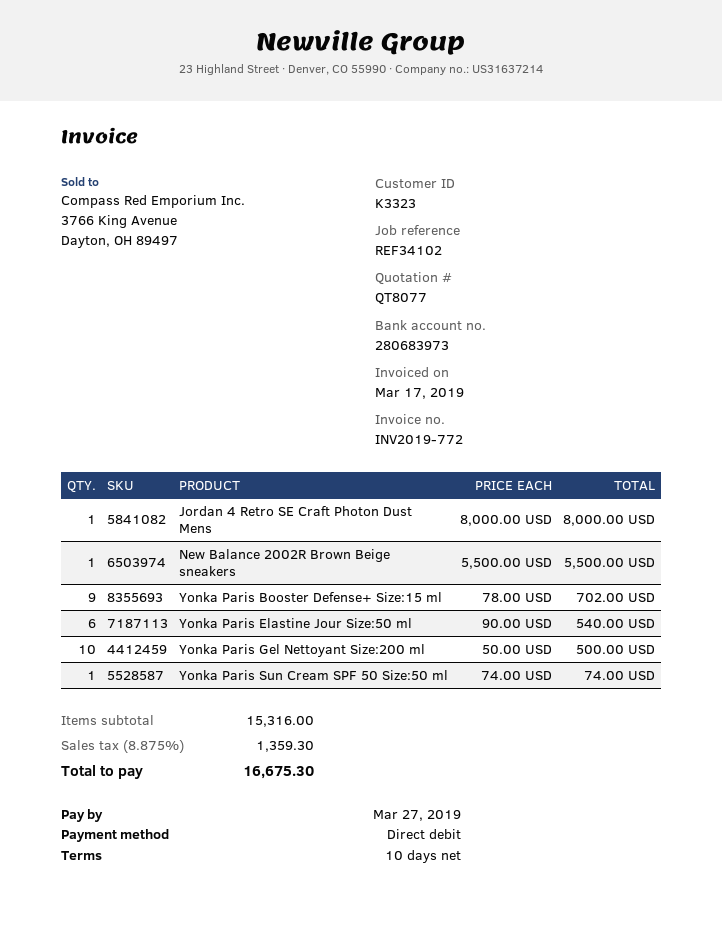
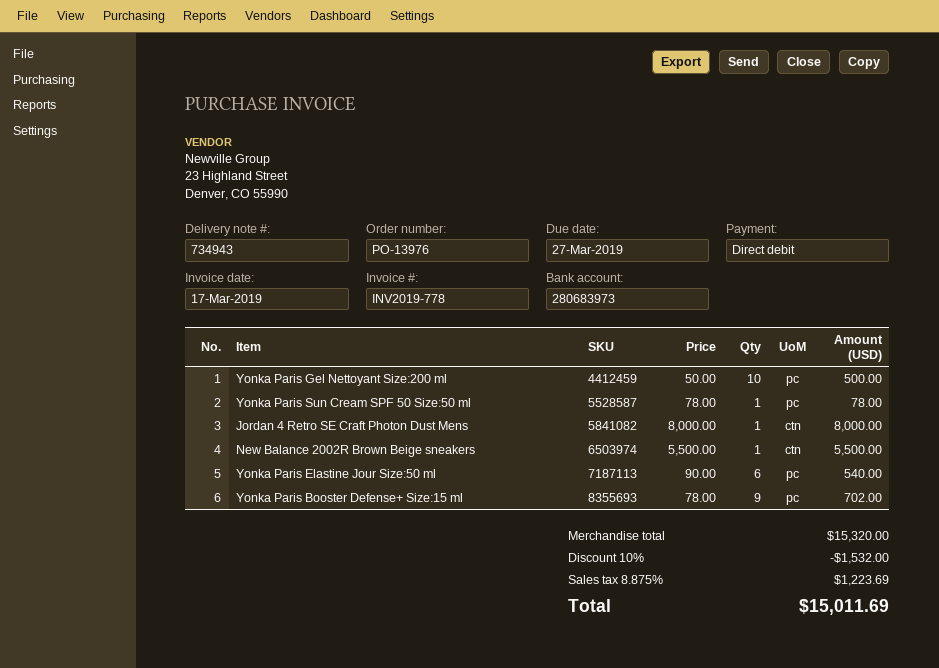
invoice number: INV2019-772 -> INV2019-778
Yonka Paris Sun Cream SPF 50 Size:50 ml: 1 x 74.00 = 74.00 -> 1 x 78.00 = 78.00
subtotal: 15316.00 -> 15320.00
discount: none -> 10% = 1532.00
tax: 8.875% = 1359.30 -> 8.875% = 1223.69
total: 16675.30 -> 15011.69

